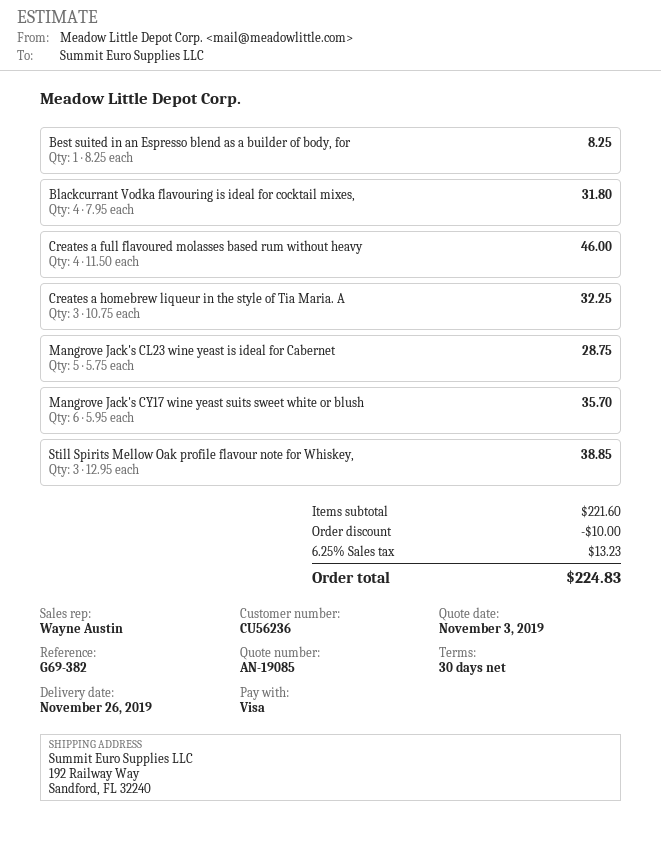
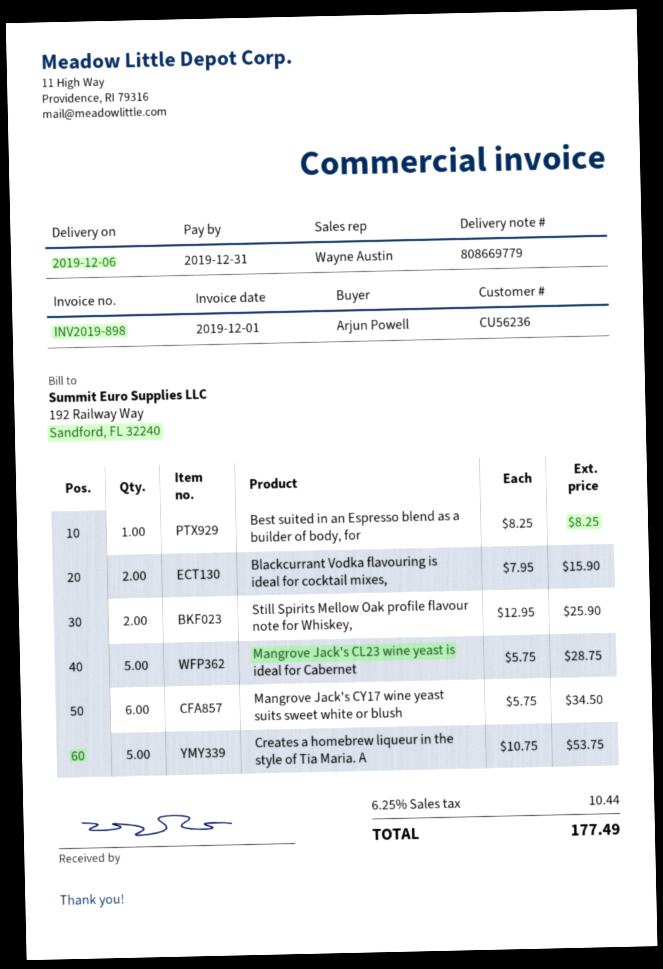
delivery date: 2019-11-26 -> 2019-12-06
Blackcurrant Vodka flavouring is ideal for cocktail mixes,: 4 x 7.95 = 31.80 -> 2 x 7.95 = 15.90
Creates a full flavoured molasses based rum without heavy: 4 x 11.50 = 46.00 -> none
Creates a homebrew liqueur in the style of Tia Maria. A: 3 x 10.75 = 32.25 -> 5 x 10.75 = 53.75
Mangrove Jack's CY17 wine yeast suits sweet white or blush: 6 x 5.95 = 35.70 -> 6 x 5.75 = 34.50
Still Spirits Mellow Oak profile flavour note for Whiskey,: 3 x 12.95 = 38.85 -> 2 x 12.95 = 25.90
discount: 10.00 -> none
tax: 6.25% = 13.23 -> 6.25% = 10.44
total: 224.83 -> 177.49

